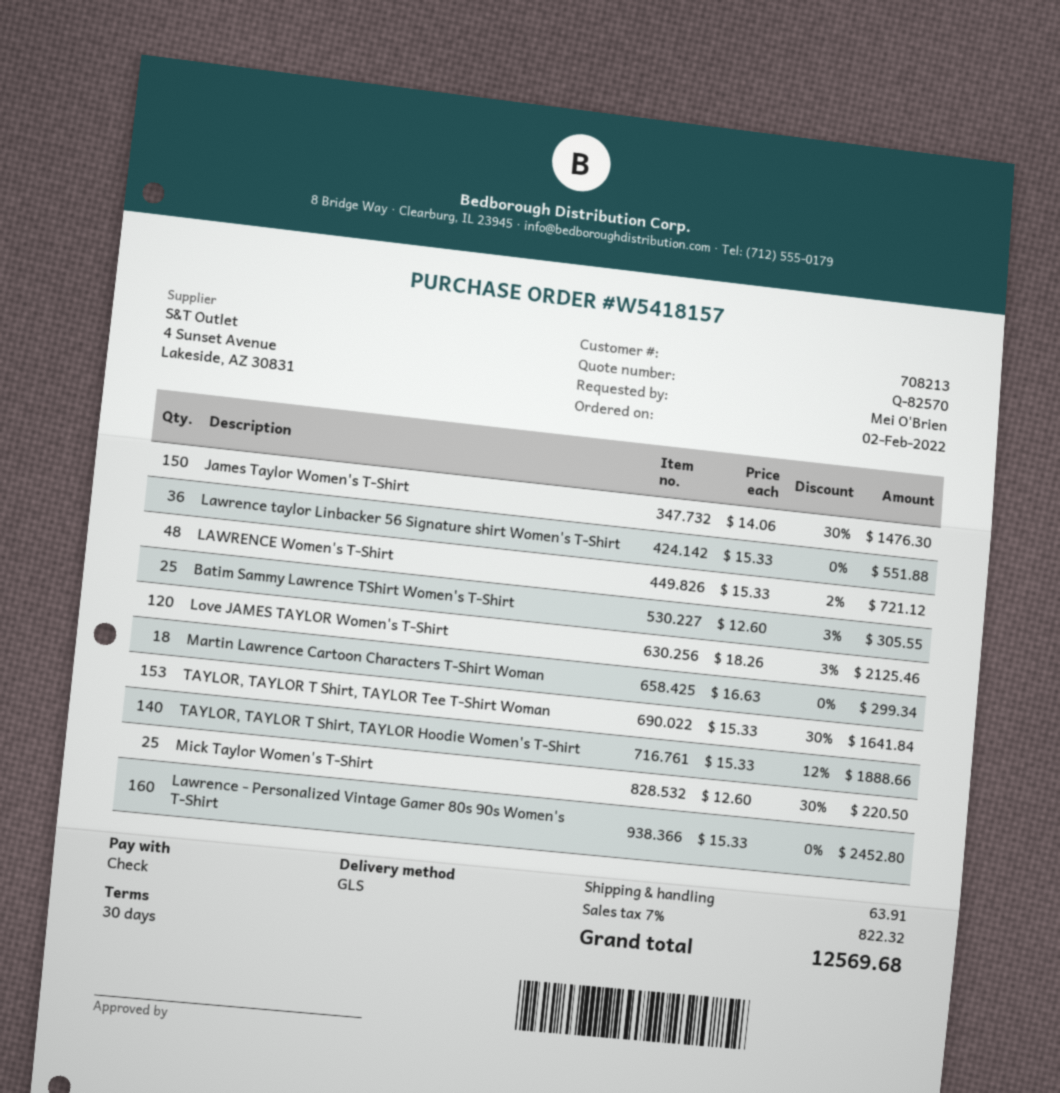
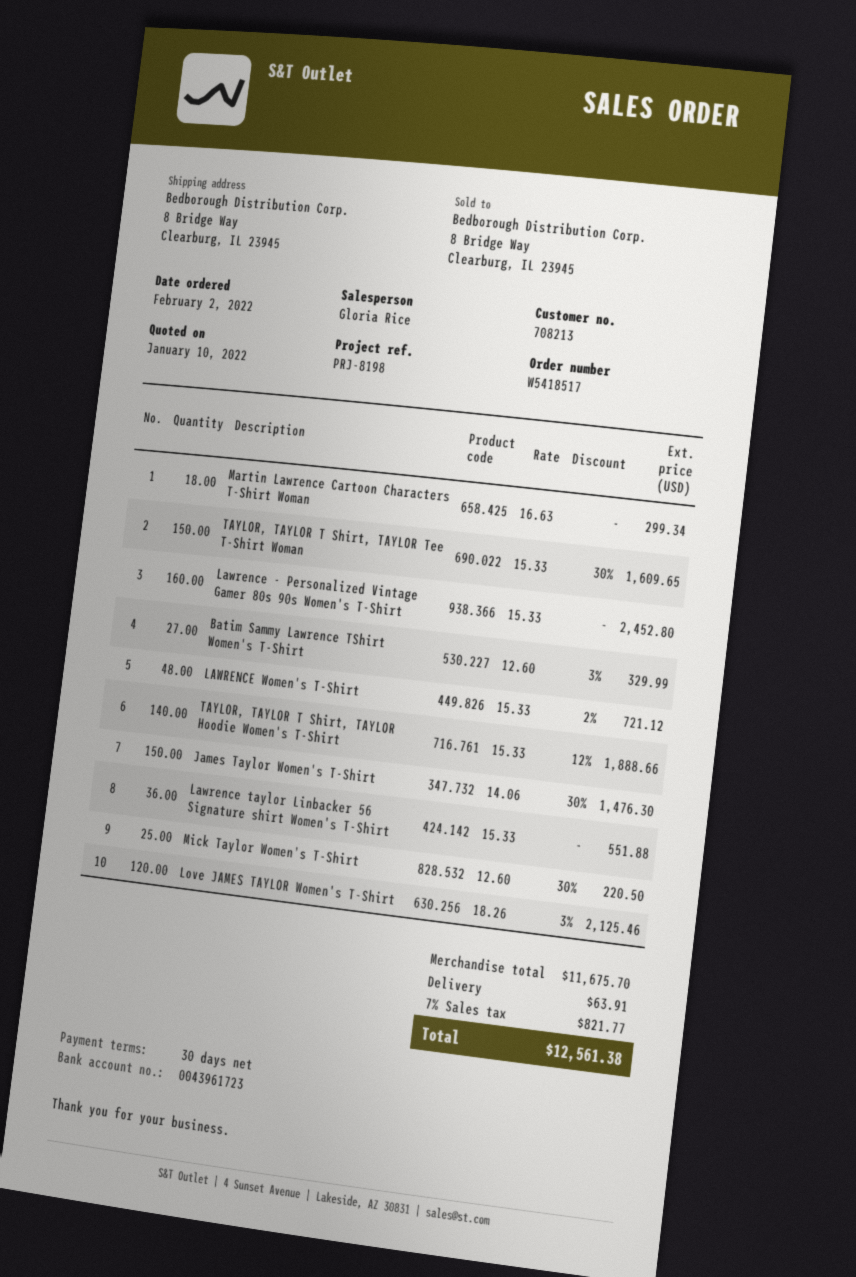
order number: W5418157 -> W5418517
Batim Sammy Lawrence TShirt Women's T-Shirt: 25 x 12.60 - 3% = 305.55 -> 27 x 12.60 - 3% = 329.99
TAYLOR, TAYLOR T Shirt, TAYLOR Tee T-Shirt Woman: 153 x 15.33 - 30% = 1641.84 -> 150 x 15.33 - 30% = 1609.65
tax: 7% = 822.32 -> 7% = 821.77
total: 12569.68 -> 12561.38

